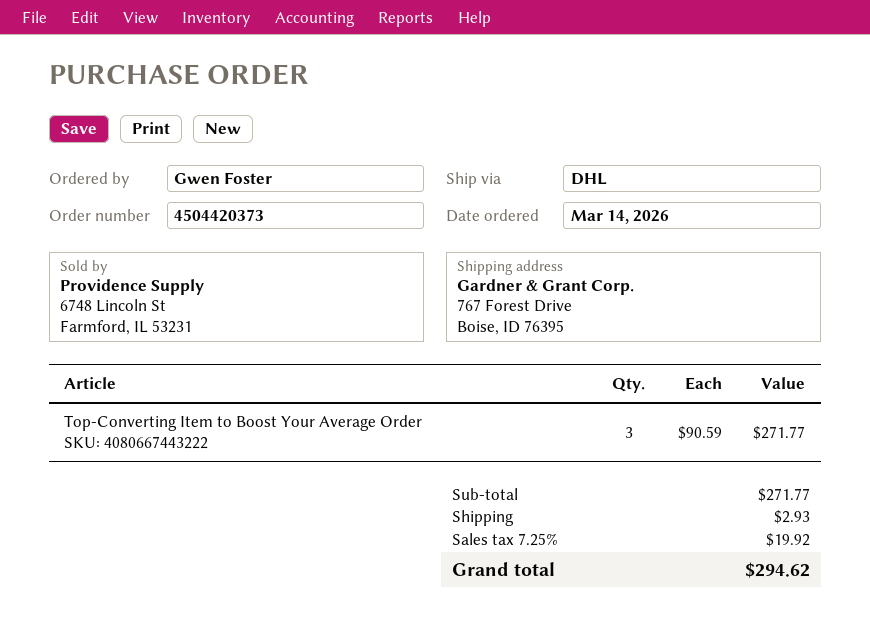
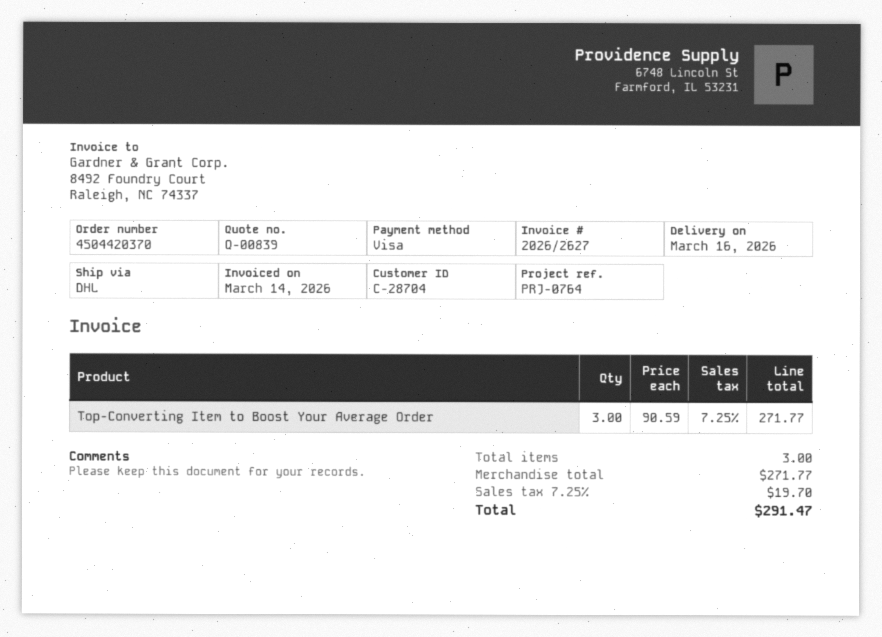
order number: 4504420373 -> 4504420370
shipping: 2.93 -> none
tax: 7.25% = 19.92 -> 7.25% = 19.70
total: 294.62 -> 291.47

